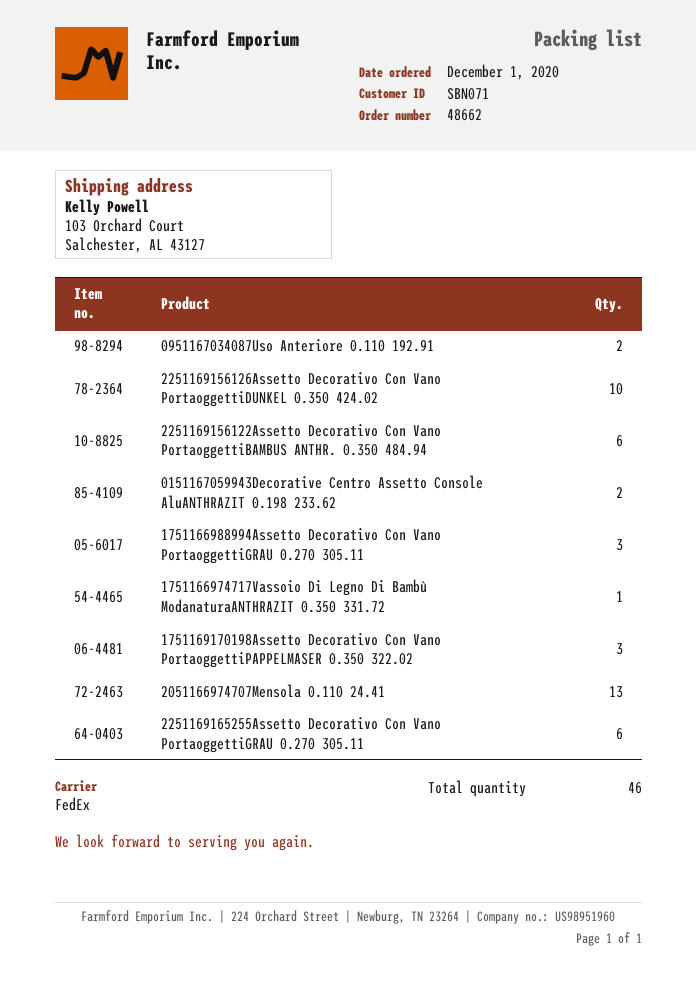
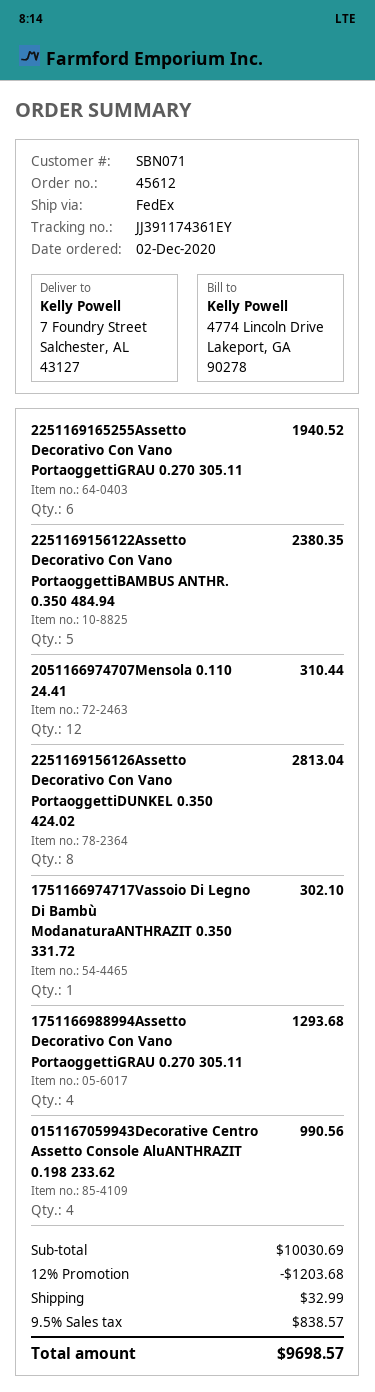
order number: 48662 -> 45612
order date: 2020-12-01 -> 2020-12-02
ship to: 103 Orchard Court, Salchester, AL 43127 -> 7 Foundry Street, Salchester, AL 43127
0951167034087Uso Anteriore 0.110 192.91: 2 -> none
2251169156126Assetto Decorativo Con Vano PortaoggettiDUNKEL 0.350 424.02: 10 -> 8
2251169156122Assetto Decorativo Con Vano PortaoggettiBAMBUS ANTHR. 0.350 484.94: 6 -> 5
0151167059943Decorative Centro Assetto Console AluANTHRAZIT 0.198 233.62: 2 -> 4
1751166988994Assetto Decorativo Con Vano PortaoggettiGRAU 0.270 305.11: 3 -> 4
1751169170198Assetto Decorativo Con Vano PortaoggettiPAPPELMASER 0.350 322.02: 3 -> none
2051166974707Mensola 0.110 24.41: 13 -> 12

